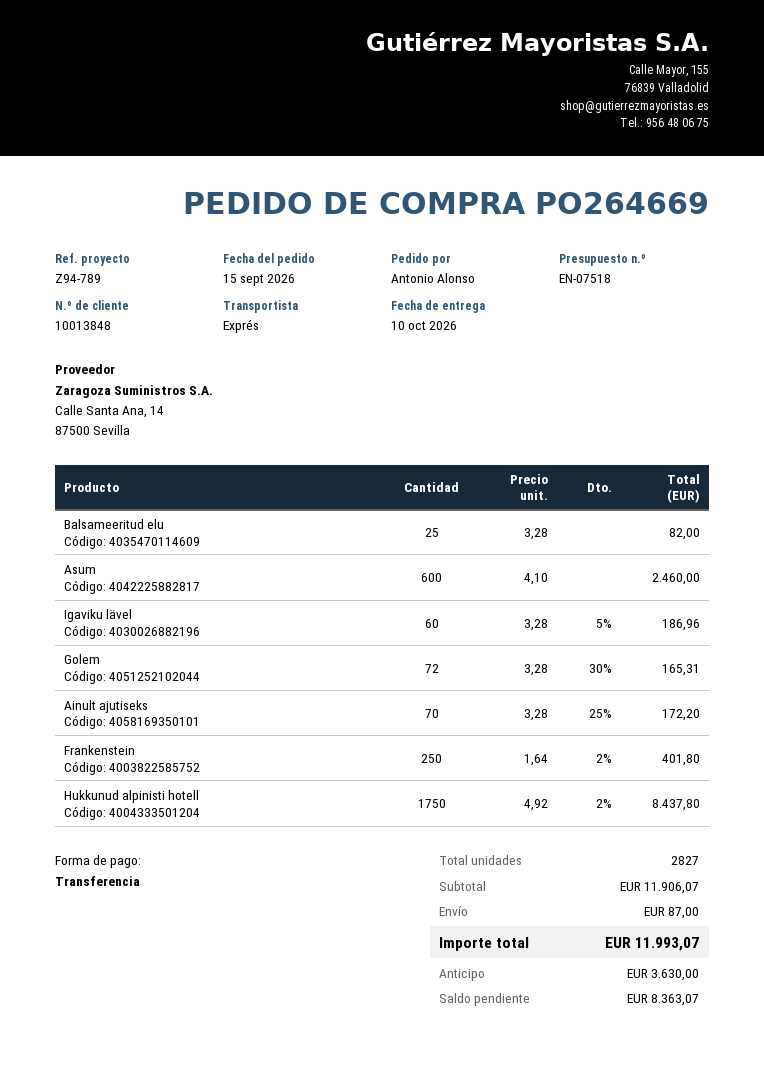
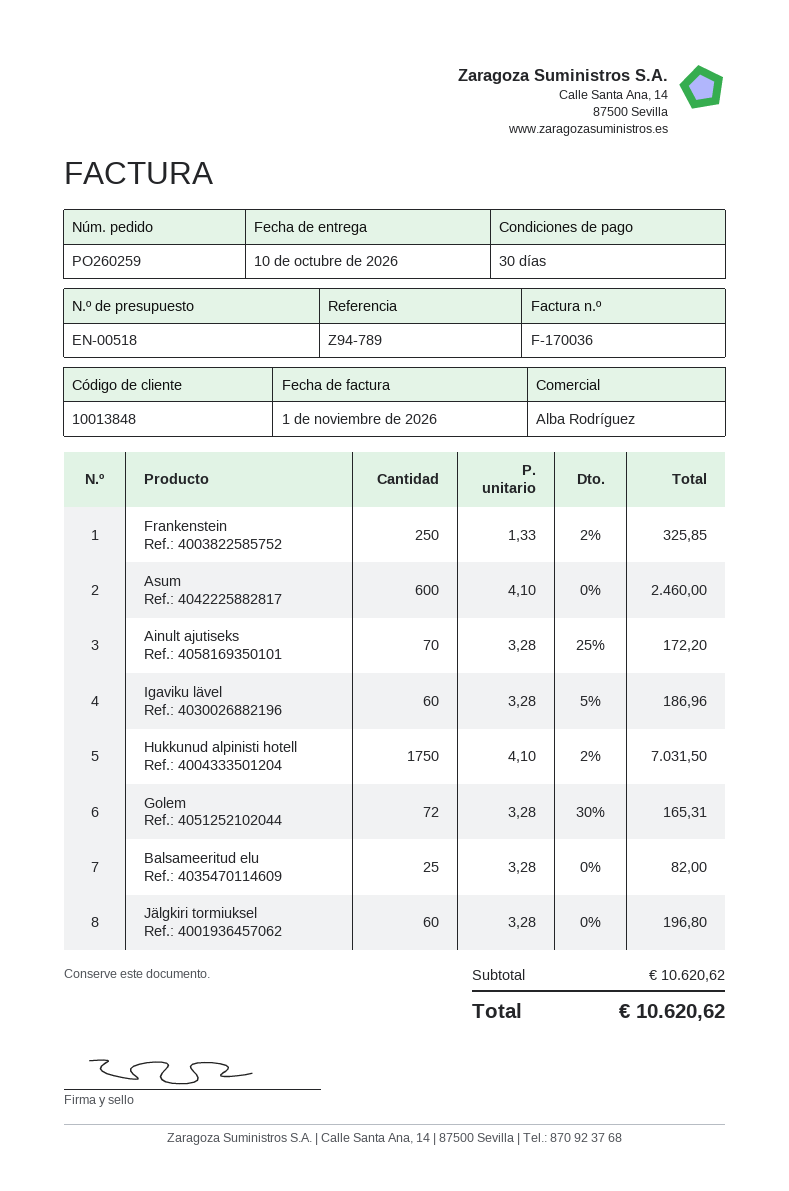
quote number: EN-07518 -> EN-00518
order number: PO264669 -> PO260259
Frankenstein: 250 x 1.64 - 2% = 401.80 -> 250 x 1.33 - 2% = 325.85
Hukkunud alpinisti hotell: 1750 x 4.92 - 2% = 8437.80 -> 1750 x 4.10 - 2% = 7031.50
Jälgkiri tormiuksel: none -> 60 x 3.28 = 196.80
subtotal: 11906.07 -> 10620.62
shipping: 87.00 -> none
total: 11993.07 -> 10620.62

